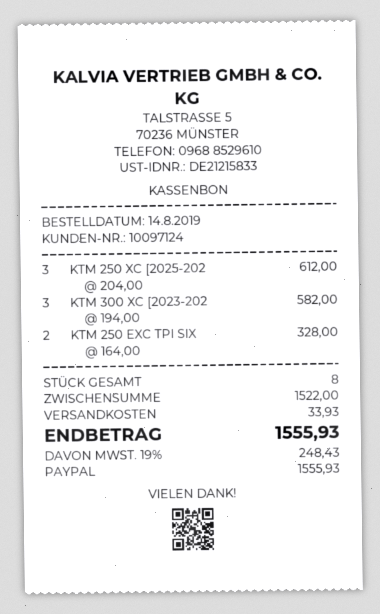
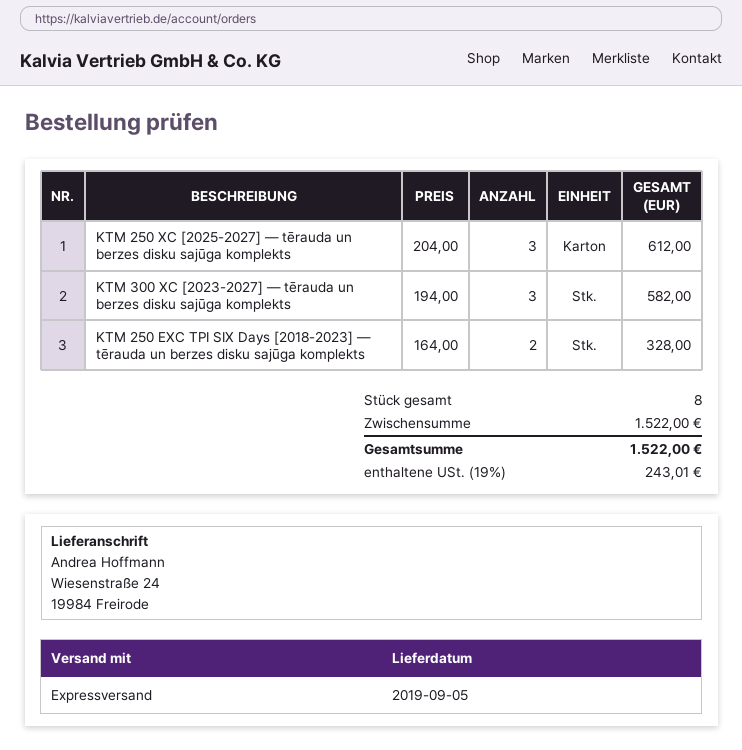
shipping: 33.93 -> none
tax: 19% = 248.43 -> 19% = 243.01
total: 1555.93 -> 1522.00

